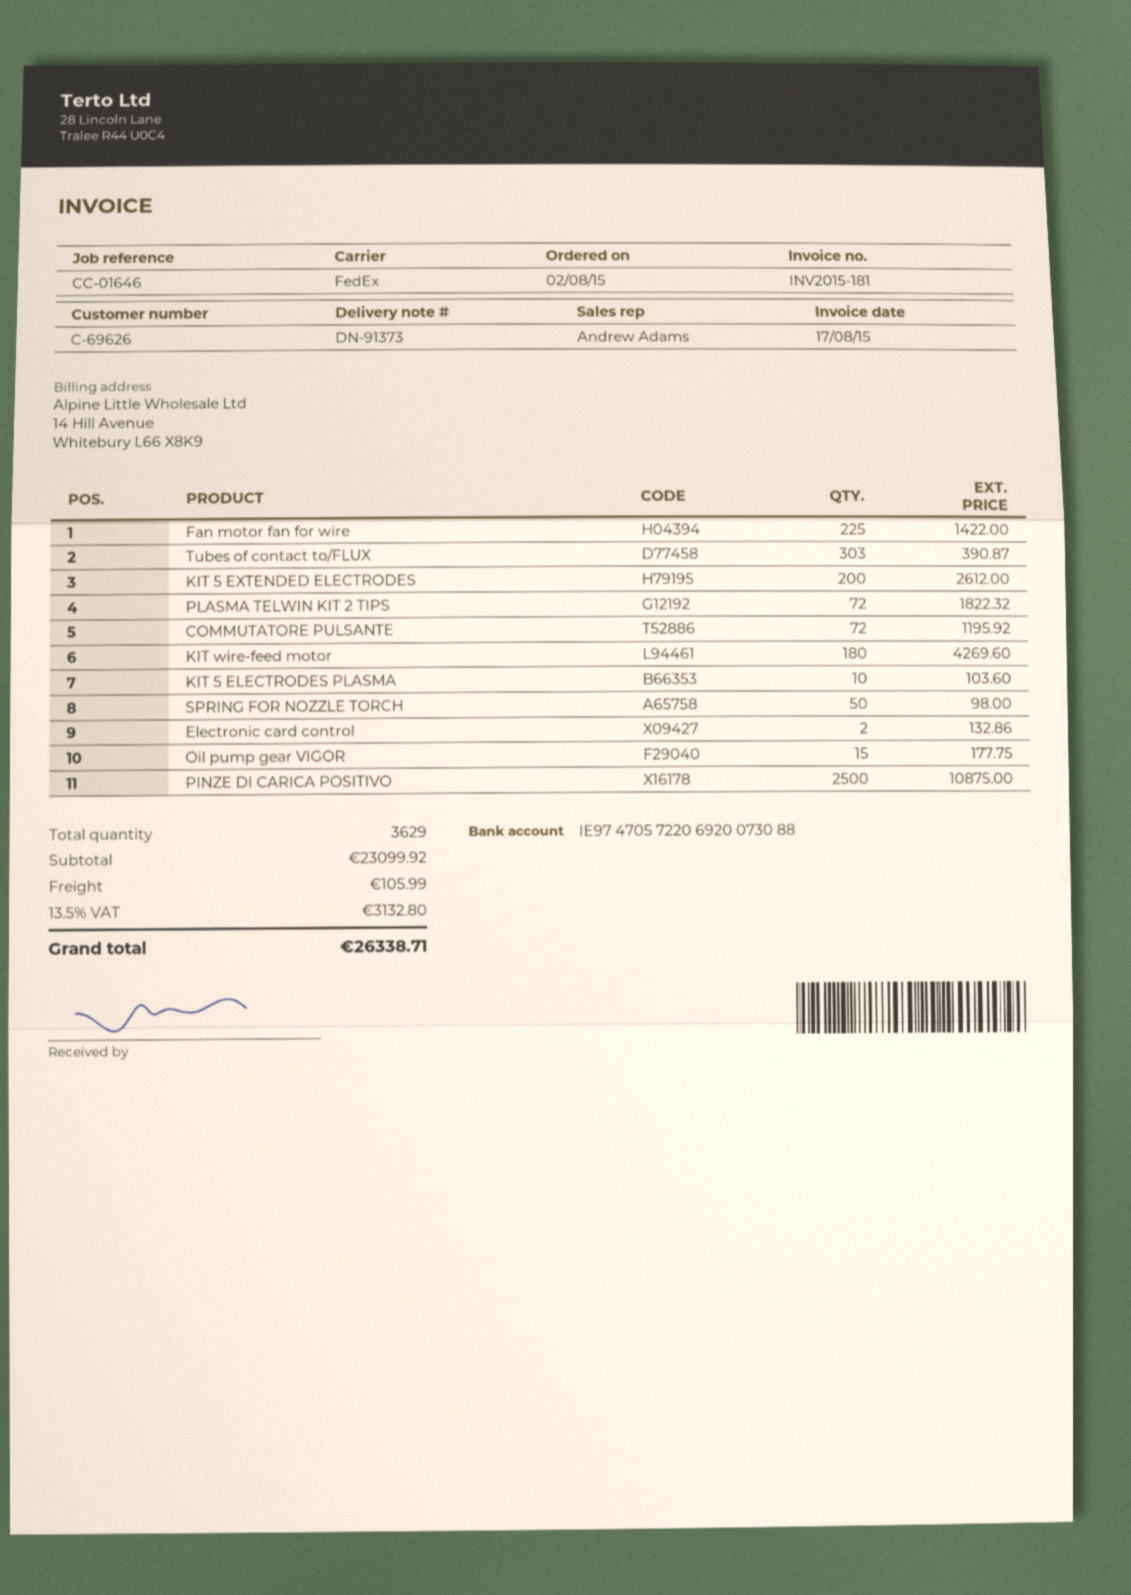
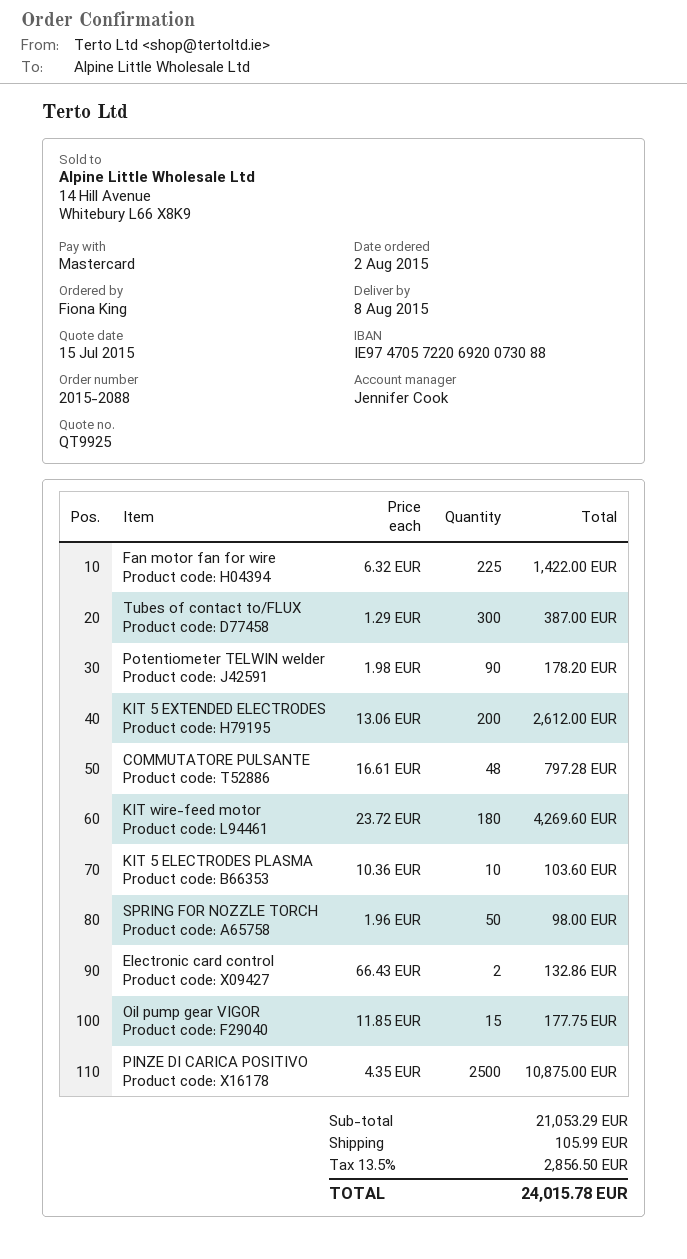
sales rep: Andrew Adams -> Jennifer Cook
Tubes of contact to/FLUX: 303 for 390.87 -> 300 for 387.00
PLASMA TELWIN KIT 2 TIPS: 72 for 1822.32 -> none
COMMUTATORE PULSANTE: 72 for 1195.92 -> 48 for 797.28
Potentiometer TELWIN welder: none -> 90 for 178.20
subtotal: 23099.92 -> 21053.29
tax: 13.5% = 3132.80 -> 13.5% = 2856.50
total: 26338.71 -> 24015.78

